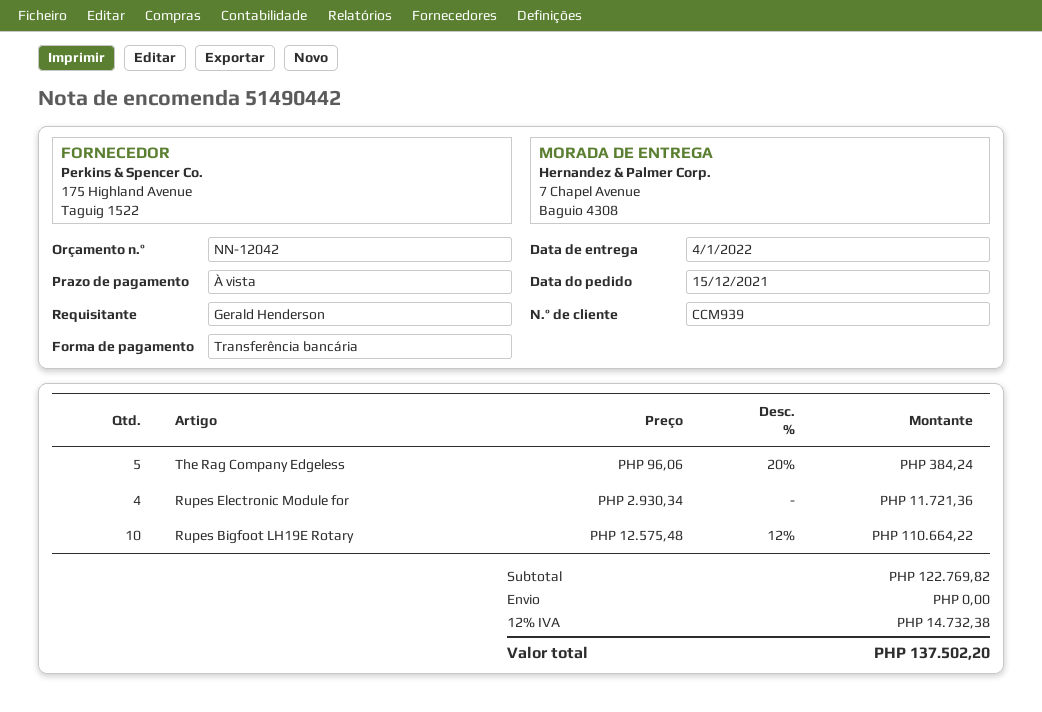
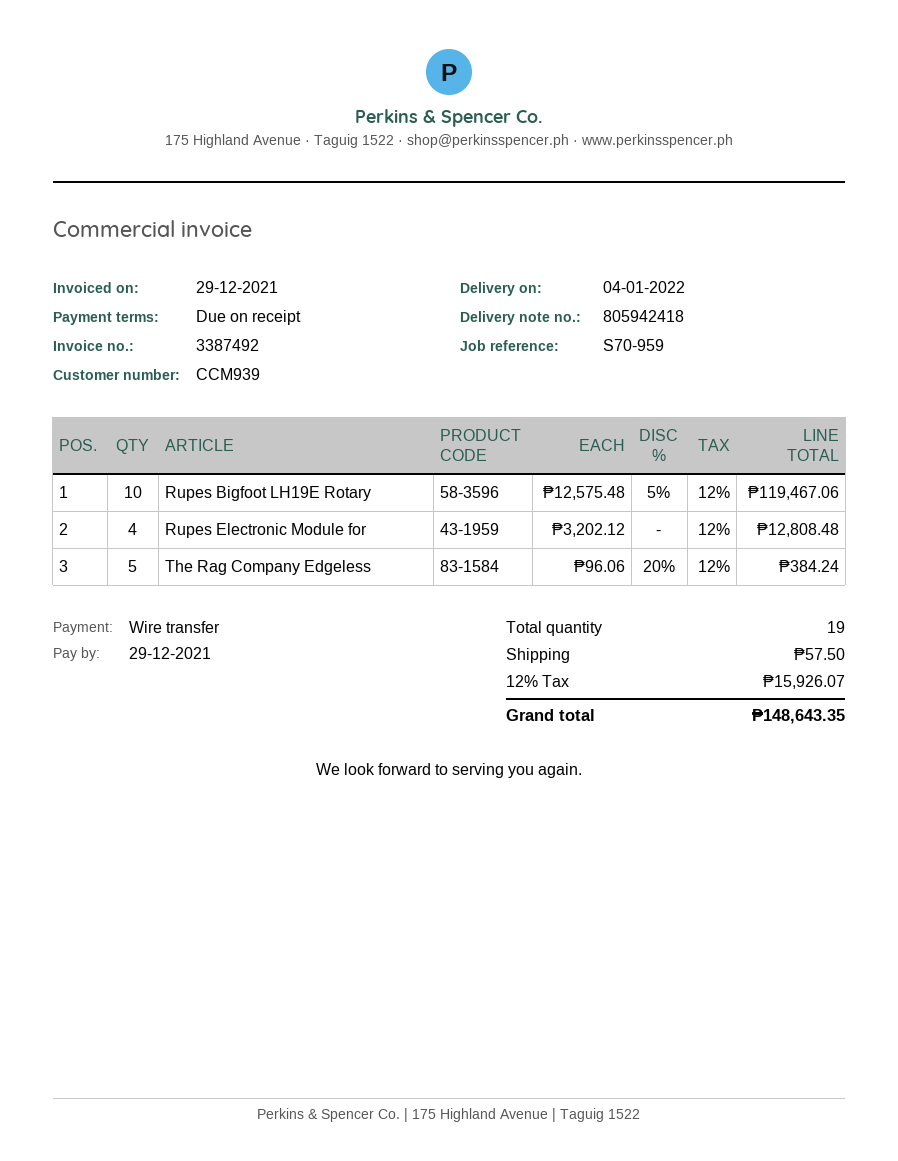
Rupes Electronic Module for: 4 x 2930.34 = 11721.36 -> 4 x 3202.12 = 12808.48
Rupes Bigfoot LH19E Rotary: 10 x 12575.48 - 12% = 110664.22 -> 10 x 12575.48 - 5% = 119467.06
shipping: 0.00 -> 57.50
tax: 12% = 14732.38 -> 12% = 15926.07
total: 137502.20 -> 148643.35

